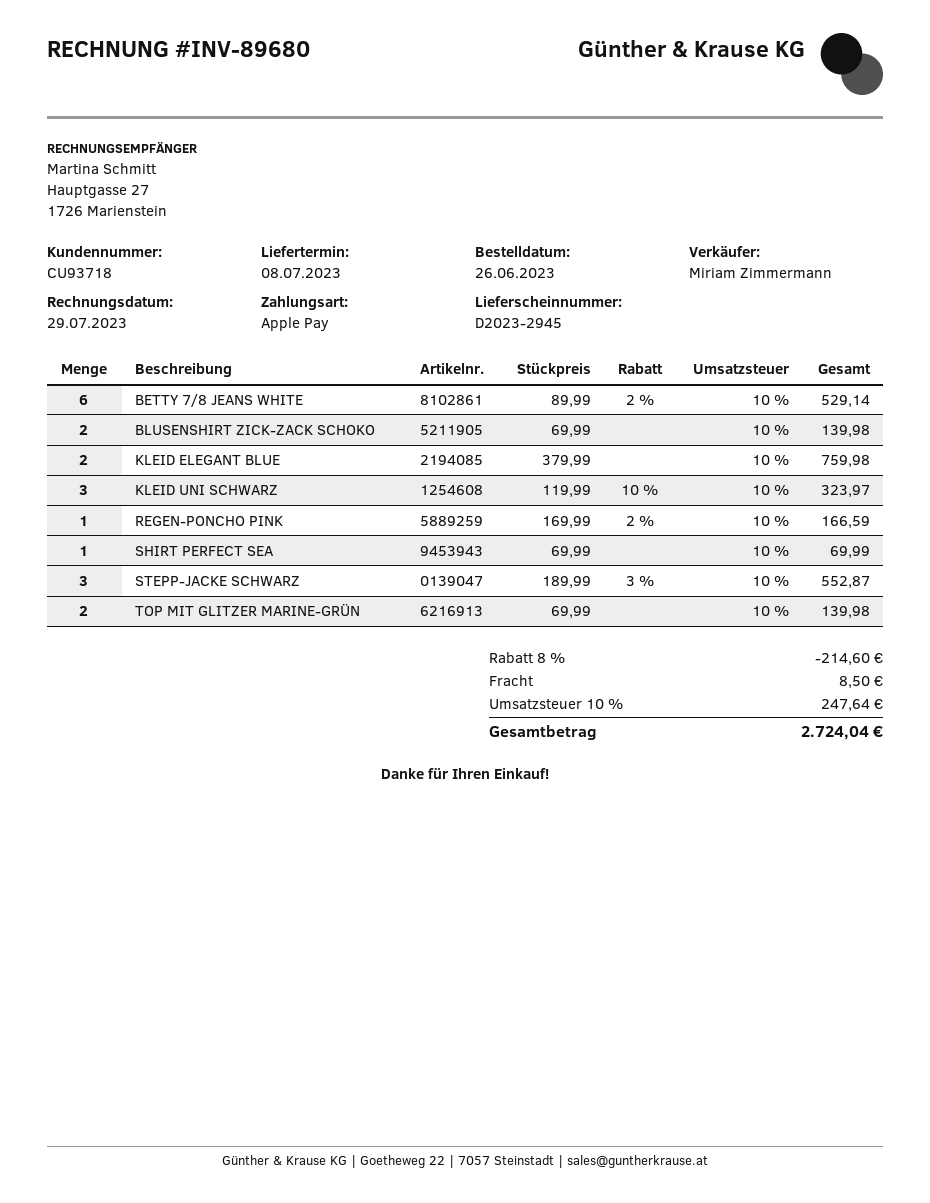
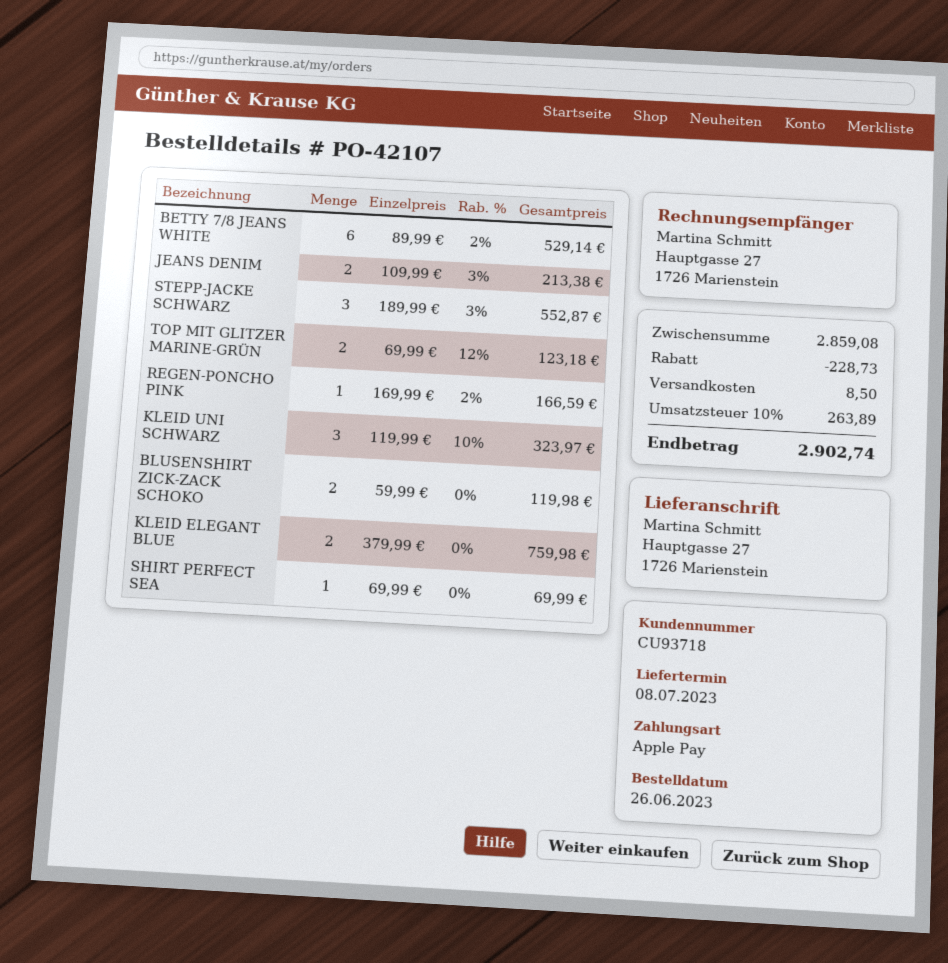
BLUSENSHIRT ZICK-ZACK SCHOKO: 2 x 69.99 = 139.98 -> 2 x 59.99 = 119.98
TOP MIT GLITZER MARINE-GRÜN: 2 x 69.99 = 139.98 -> 2 x 69.99 - 12% = 123.18
JEANS DENIM: none -> 2 x 109.99 - 3% = 213.38
discount: 214.60 -> 228.73
tax: 10% = 247.64 -> 10% = 263.89
total: 2724.04 -> 2902.74

